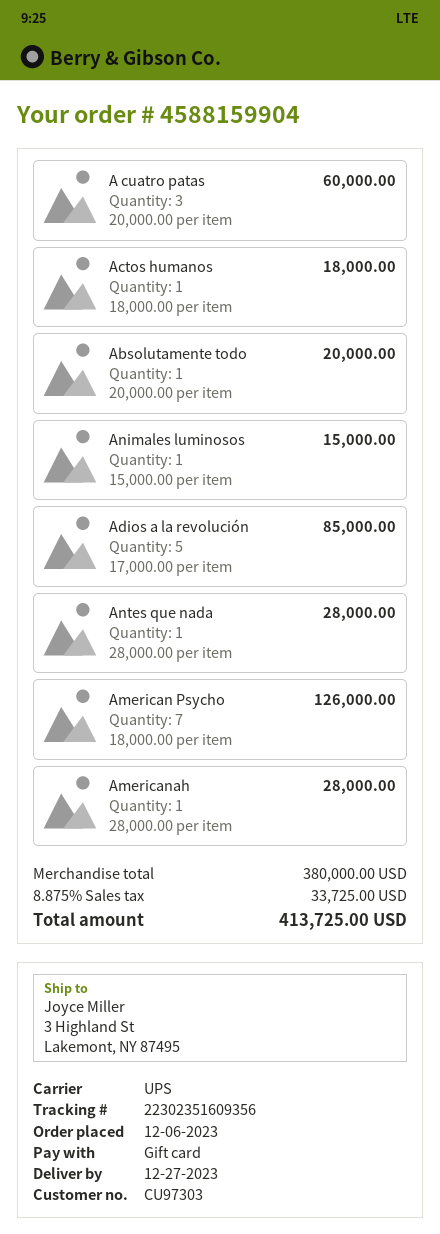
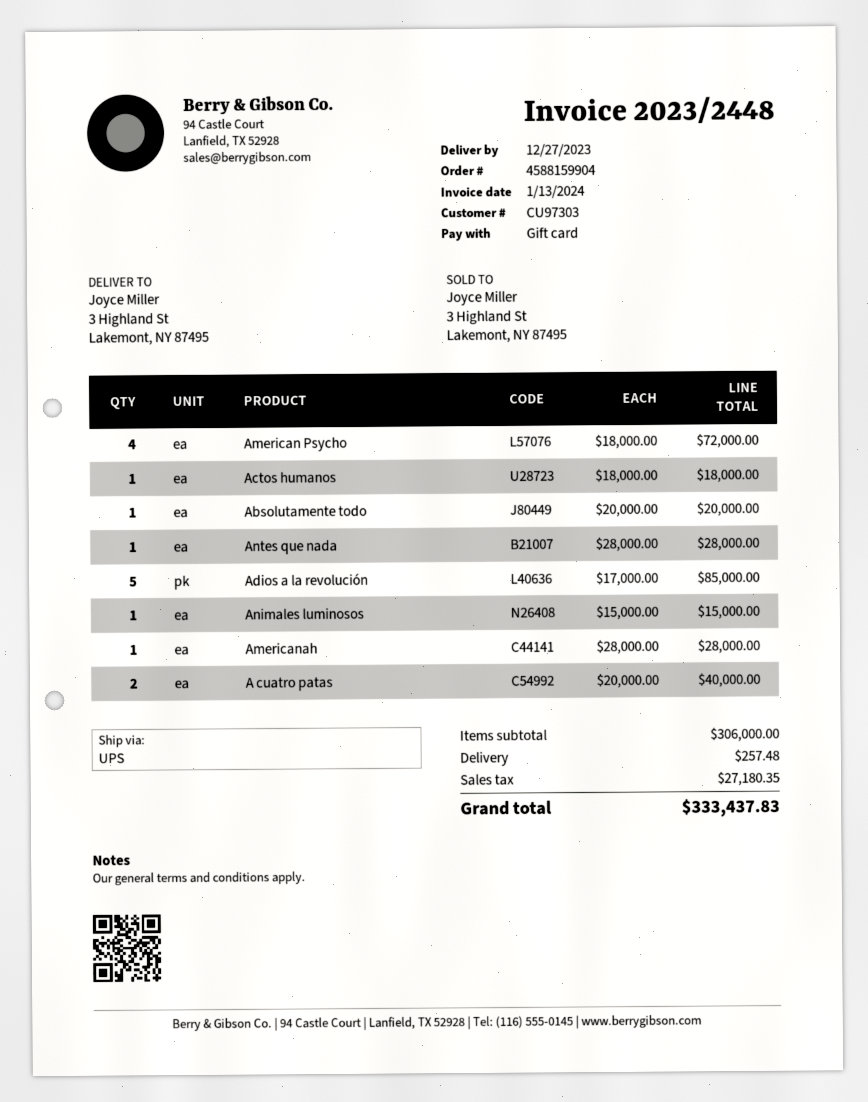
A cuatro patas: 3 x 20000.00 = 60000.00 -> 2 x 20000.00 = 40000.00
American Psycho: 7 x 18000.00 = 126000.00 -> 4 x 18000.00 = 72000.00
subtotal: 380000.00 -> 306000.00
shipping: none -> 257.48
tax: 33725.00 -> 27180.35
total: 413725.00 -> 333437.83

